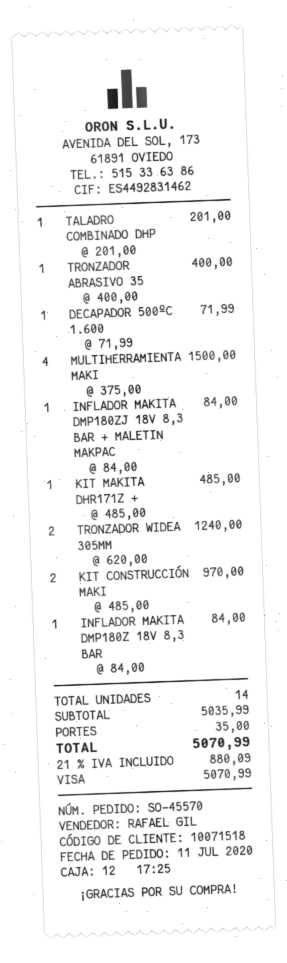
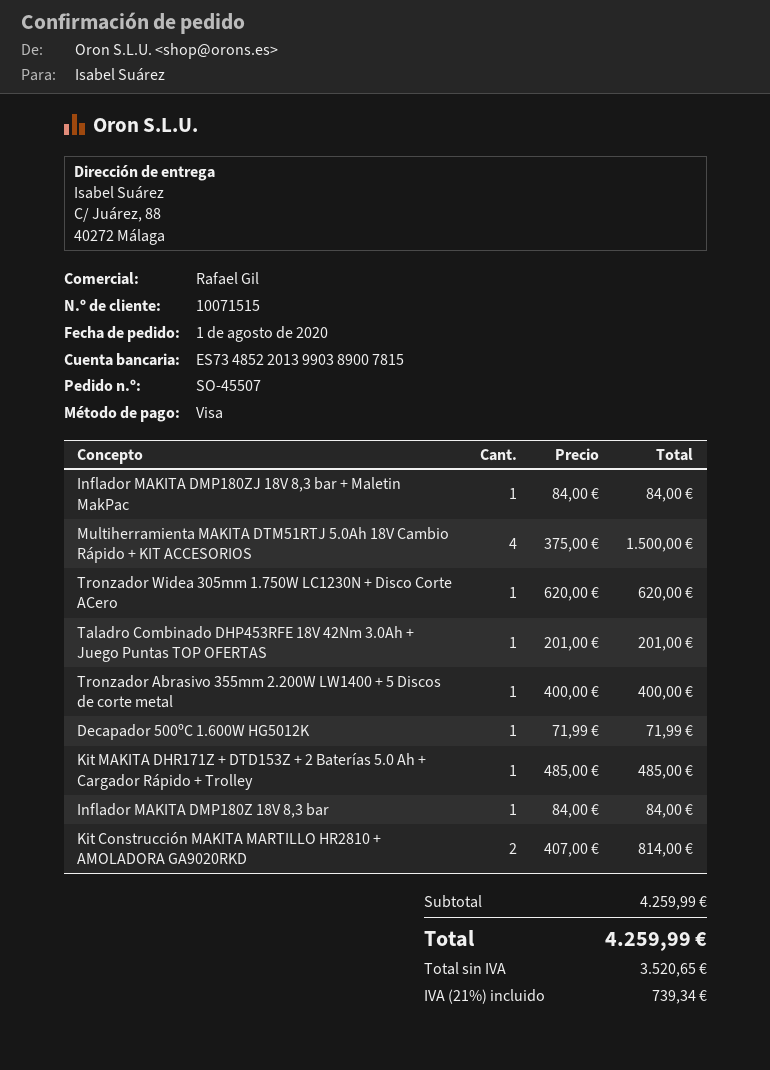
order number: SO-45570 -> SO-45507
order date: 2020-07-11 -> 2020-08-01
customer number: 10071518 -> 10071515
TRONZADOR WIDEA 305MM: 2 x 620.00 = 1240.00 -> 1 x 620.00 = 620.00
KIT CONSTRUCCIÓN MAKI: 2 x 485.00 = 970.00 -> 2 x 407.00 = 814.00
subtotal: 5035.99 -> 4259.99
shipping: 35.00 -> none
tax: 21% = 880.09 -> 21% = 739.34
total: 5070.99 -> 4259.99

